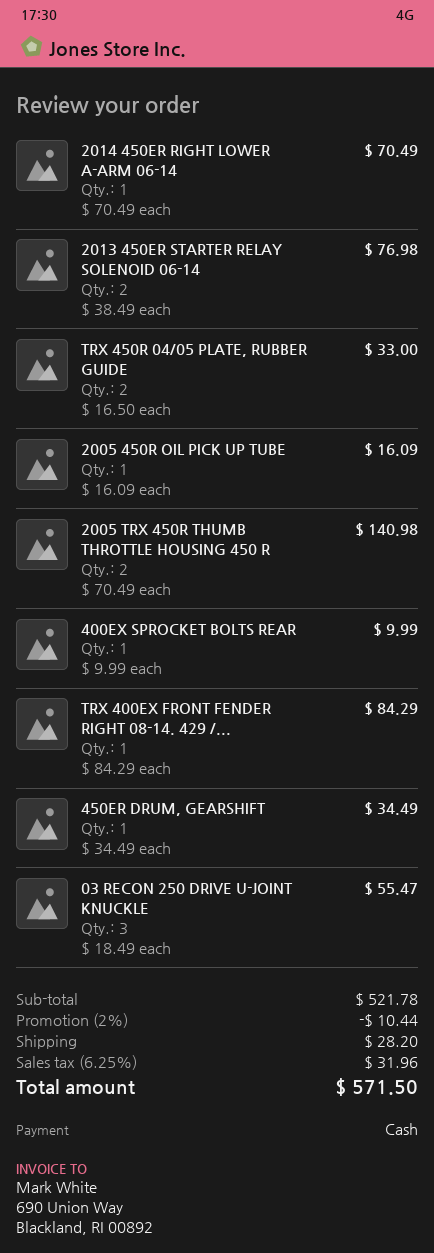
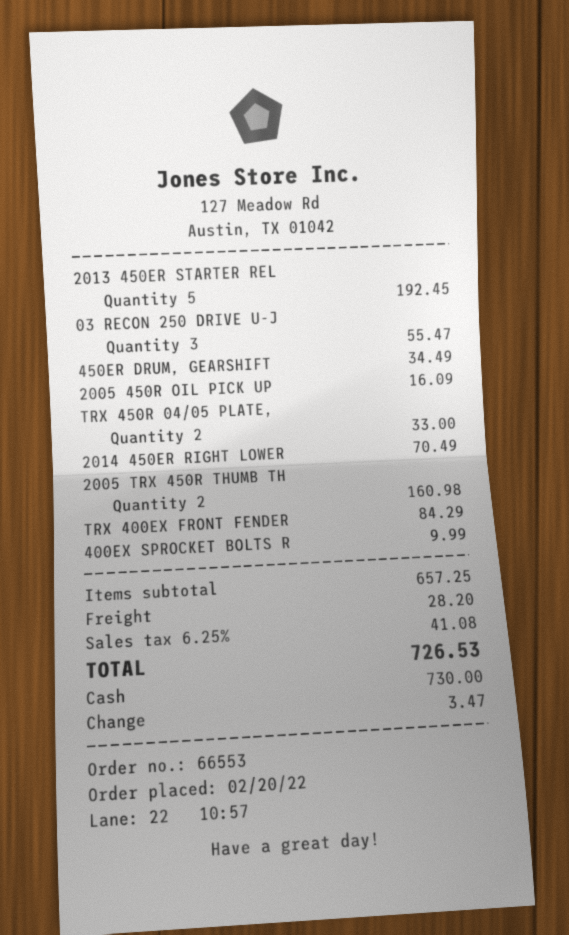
2013 450ER STARTER RELAY SOLENOID 06-14: 2 for 76.98 -> 5 for 192.45
2005 TRX 450R THUMB THROTTLE HOUSING 450 R: 2 for 140.98 -> 2 for 160.98
subtotal: 521.78 -> 657.25
discount: 2% = 10.44 -> none
tax: 6.25% = 31.96 -> 6.25% = 41.08
total: 571.50 -> 726.53

